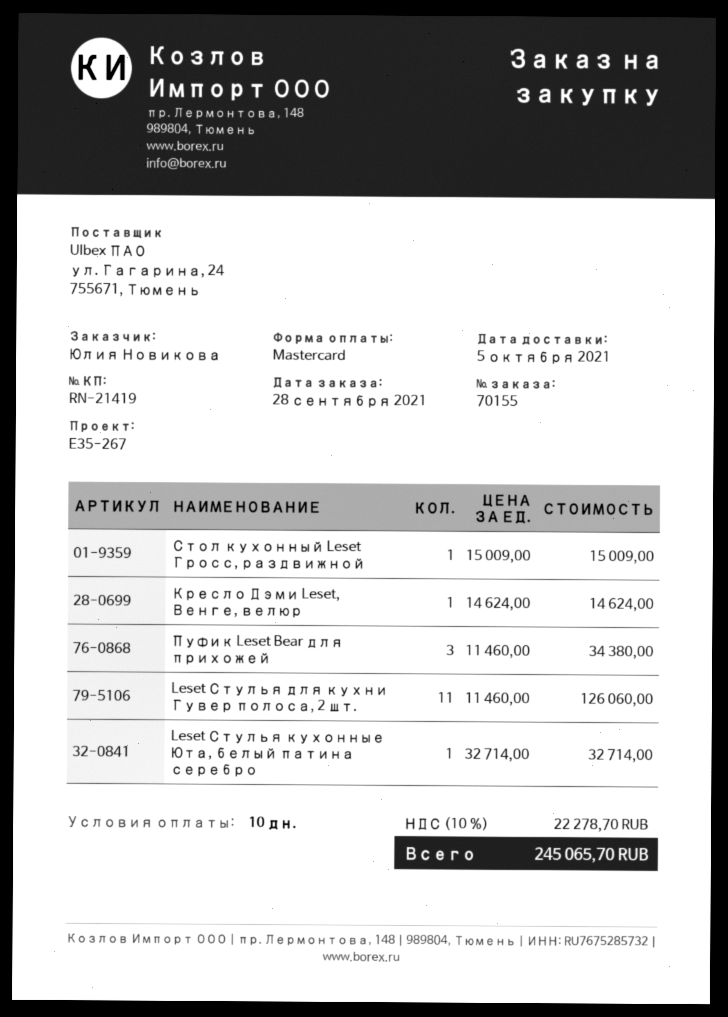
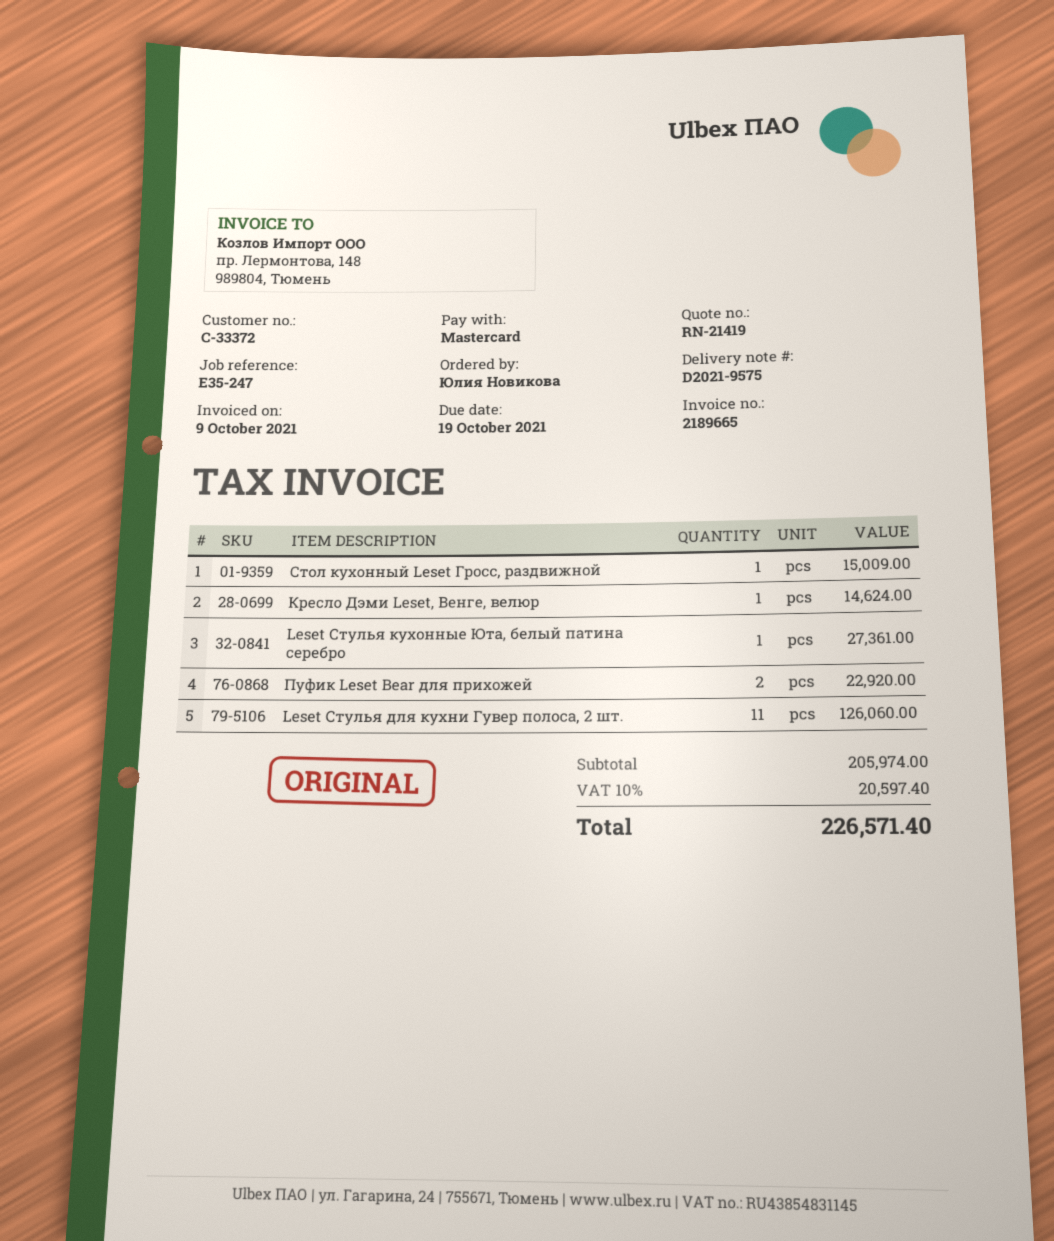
reference: E35-267 -> E35-247
Пуфик Leset Bear для прихожей: 3 for 34380.00 -> 2 for 22920.00
Leset Стулья кухонные Юта, белый патина серебро: 1 for 32714.00 -> 1 for 27361.00
tax: 10% = 22278.70 -> 10% = 20597.40
total: 245065.70 -> 226571.40

